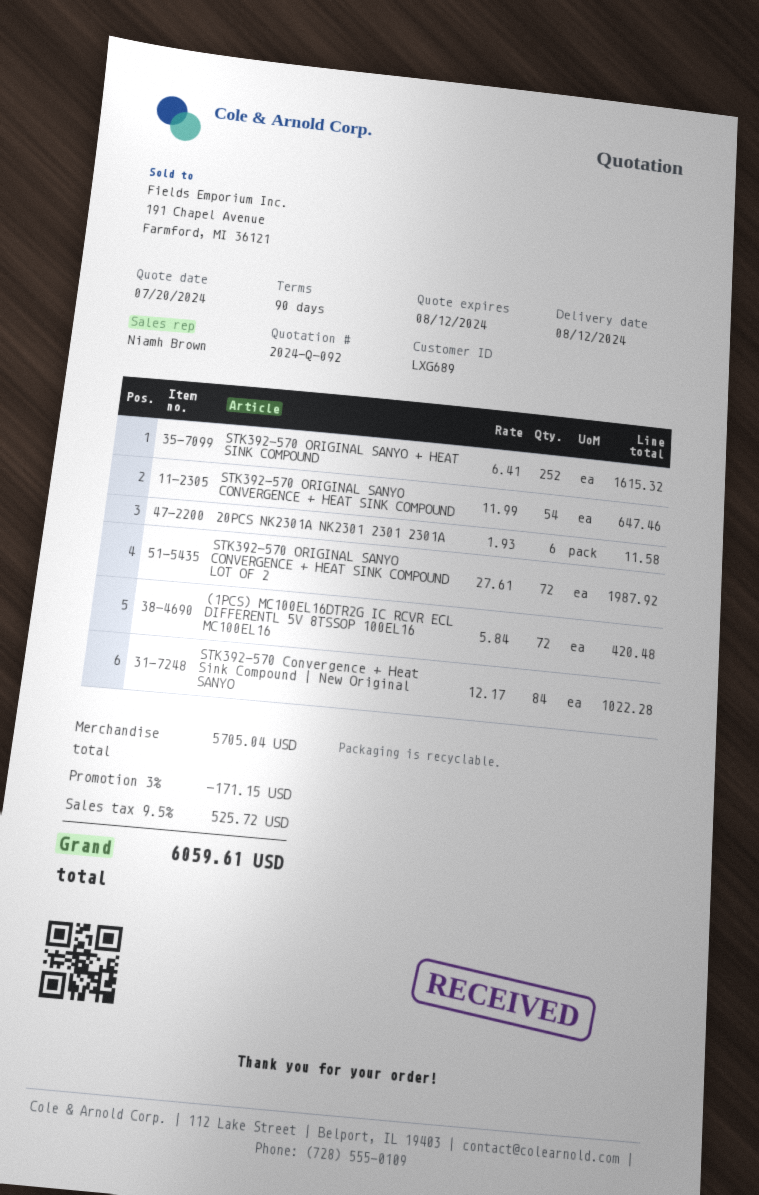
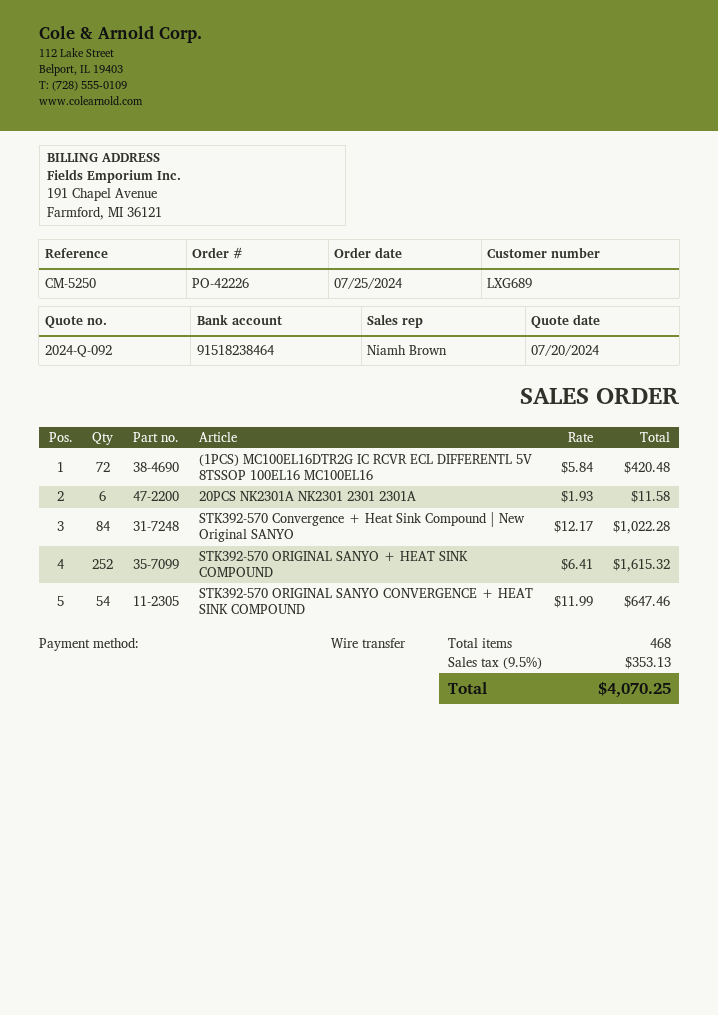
STK392-570 ORIGINAL SANYO CONVERGENCE + HEAT SINK COMPOUND LOT OF 2: 72 x 27.61 = 1987.92 -> none
discount: 3% = 171.15 -> none
tax: 9.5% = 525.72 -> 9.5% = 353.13
total: 6059.61 -> 4070.25

